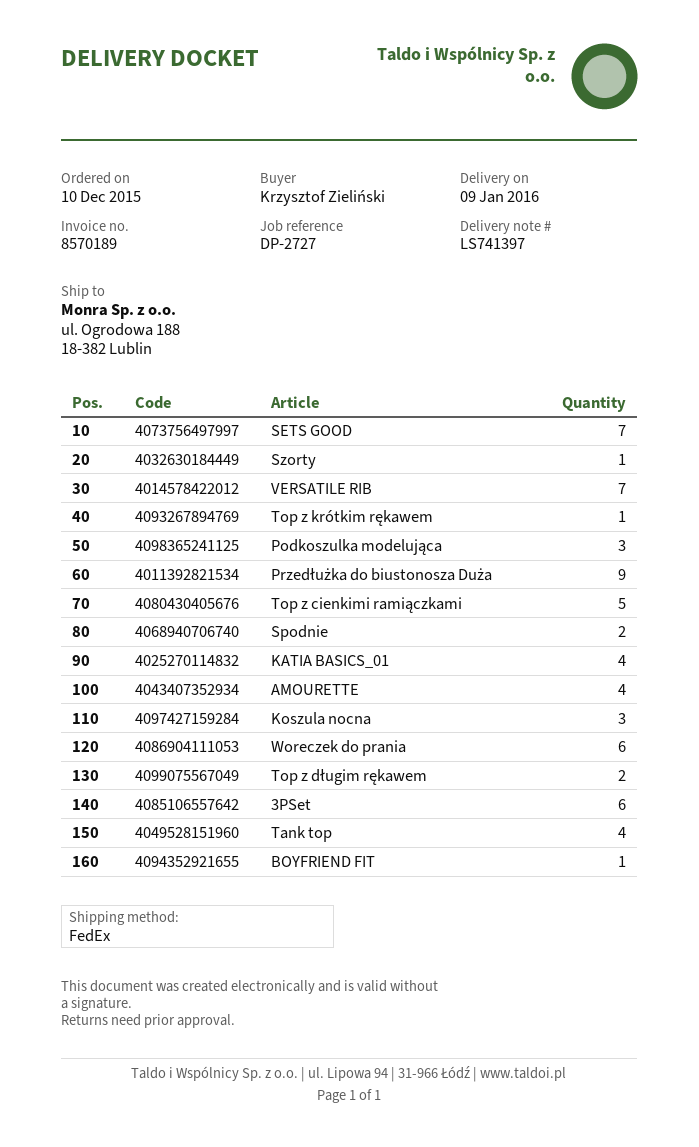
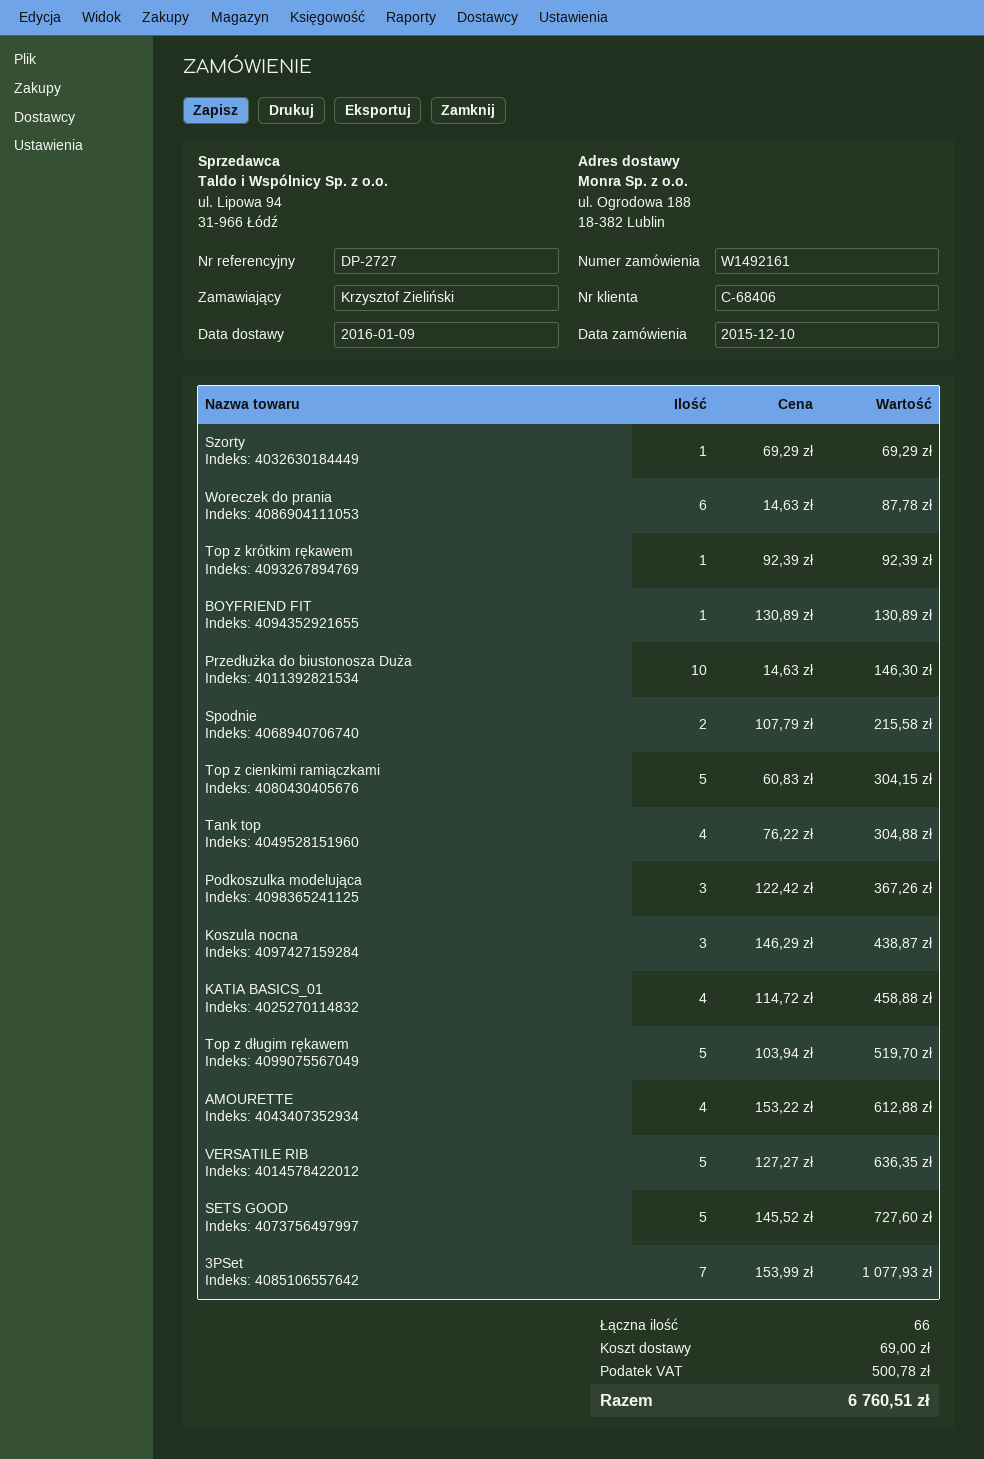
SETS GOOD: 7 -> 5
VERSATILE RIB: 7 -> 5
Przedłużka do biustonosza Duża: 9 -> 10
Top z długim rękawem: 2 -> 5
3PSet: 6 -> 7

